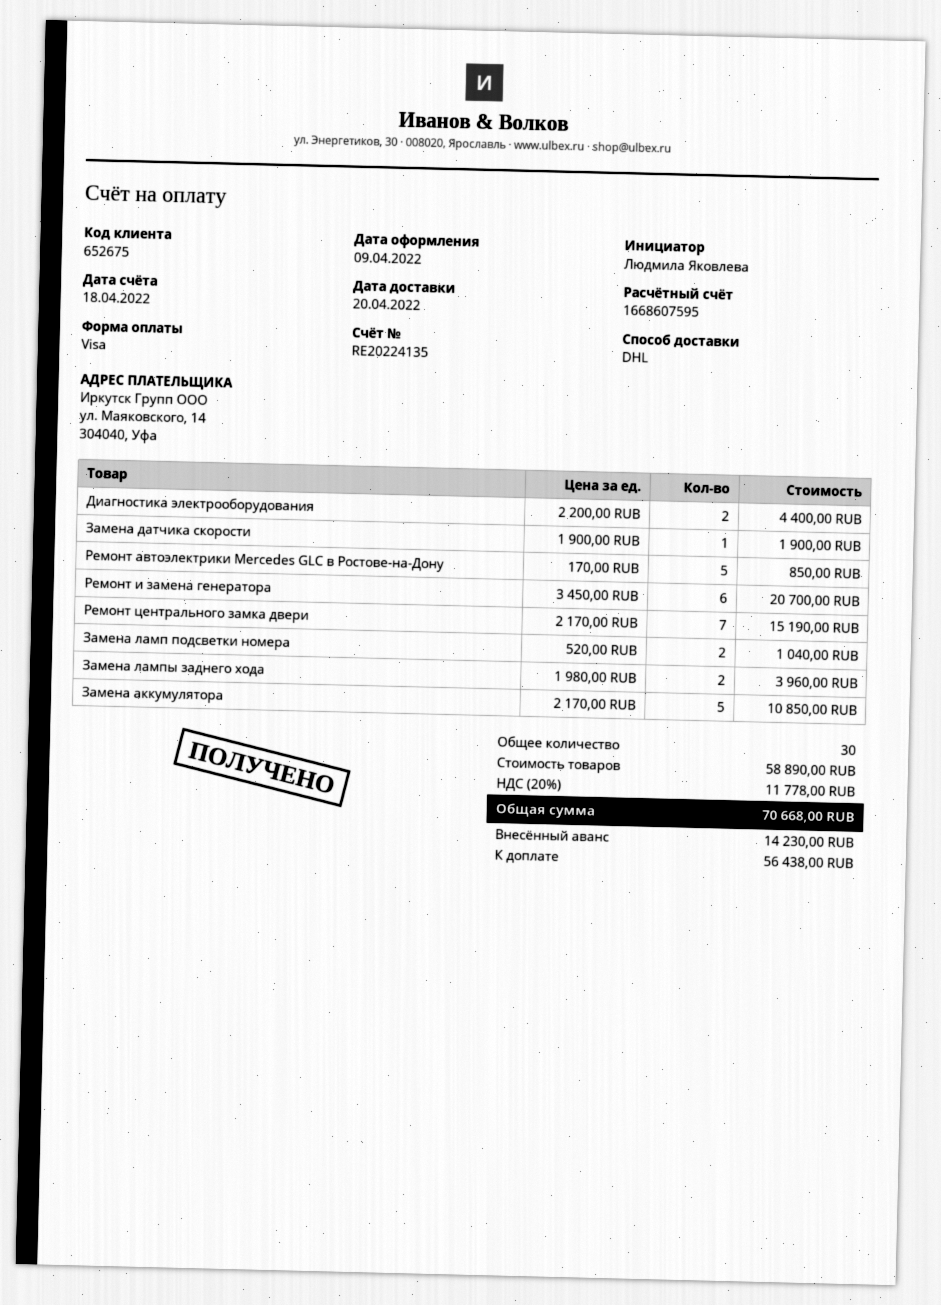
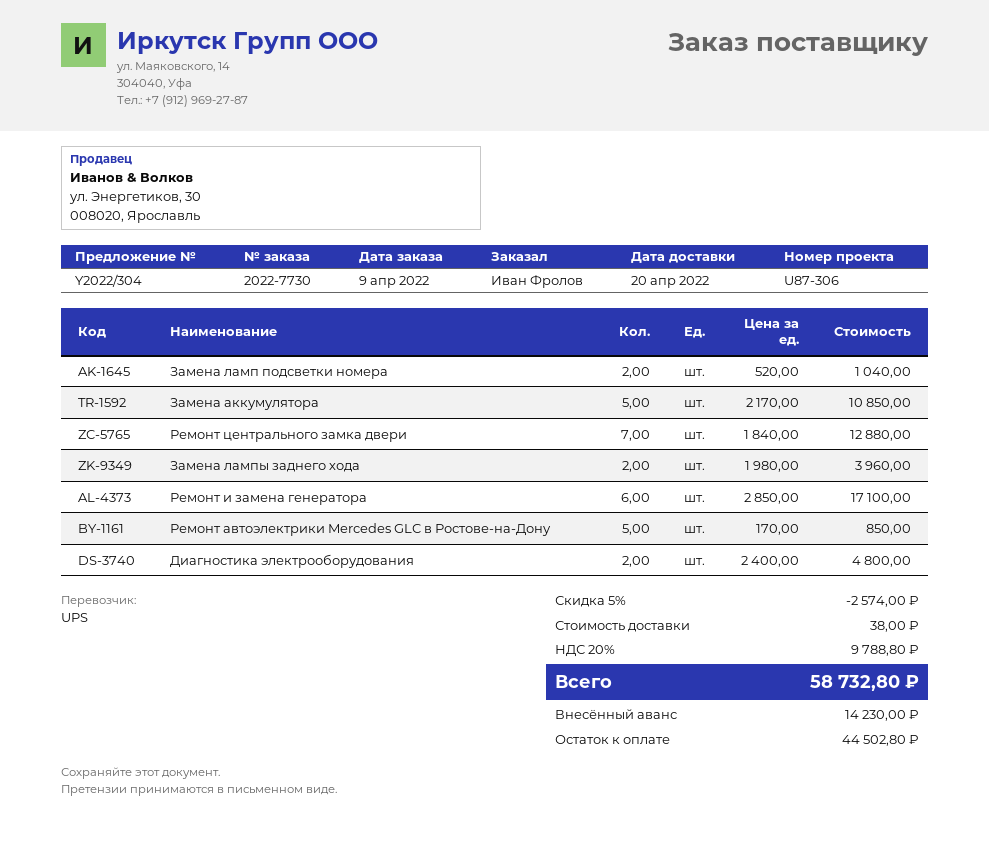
ordered by: Людмила Яковлева -> Иван Фролов
shipping method: DHL -> UPS
Диагностика электрооборудования: 2 x 2200.00 = 4400.00 -> 2 x 2400.00 = 4800.00
Замена датчика скорости: 1 x 1900.00 = 1900.00 -> none
Ремонт и замена генератора: 6 x 3450.00 = 20700.00 -> 6 x 2850.00 = 17100.00
Ремонт центрального замка двери: 7 x 2170.00 = 15190.00 -> 7 x 1840.00 = 12880.00
discount: none -> 5% = 2574.00
shipping: none -> 38.00
tax: 20% = 11778.00 -> 20% = 9788.80
total: 70668.00 -> 58732.80
balance: 56438.00 -> 44502.80

